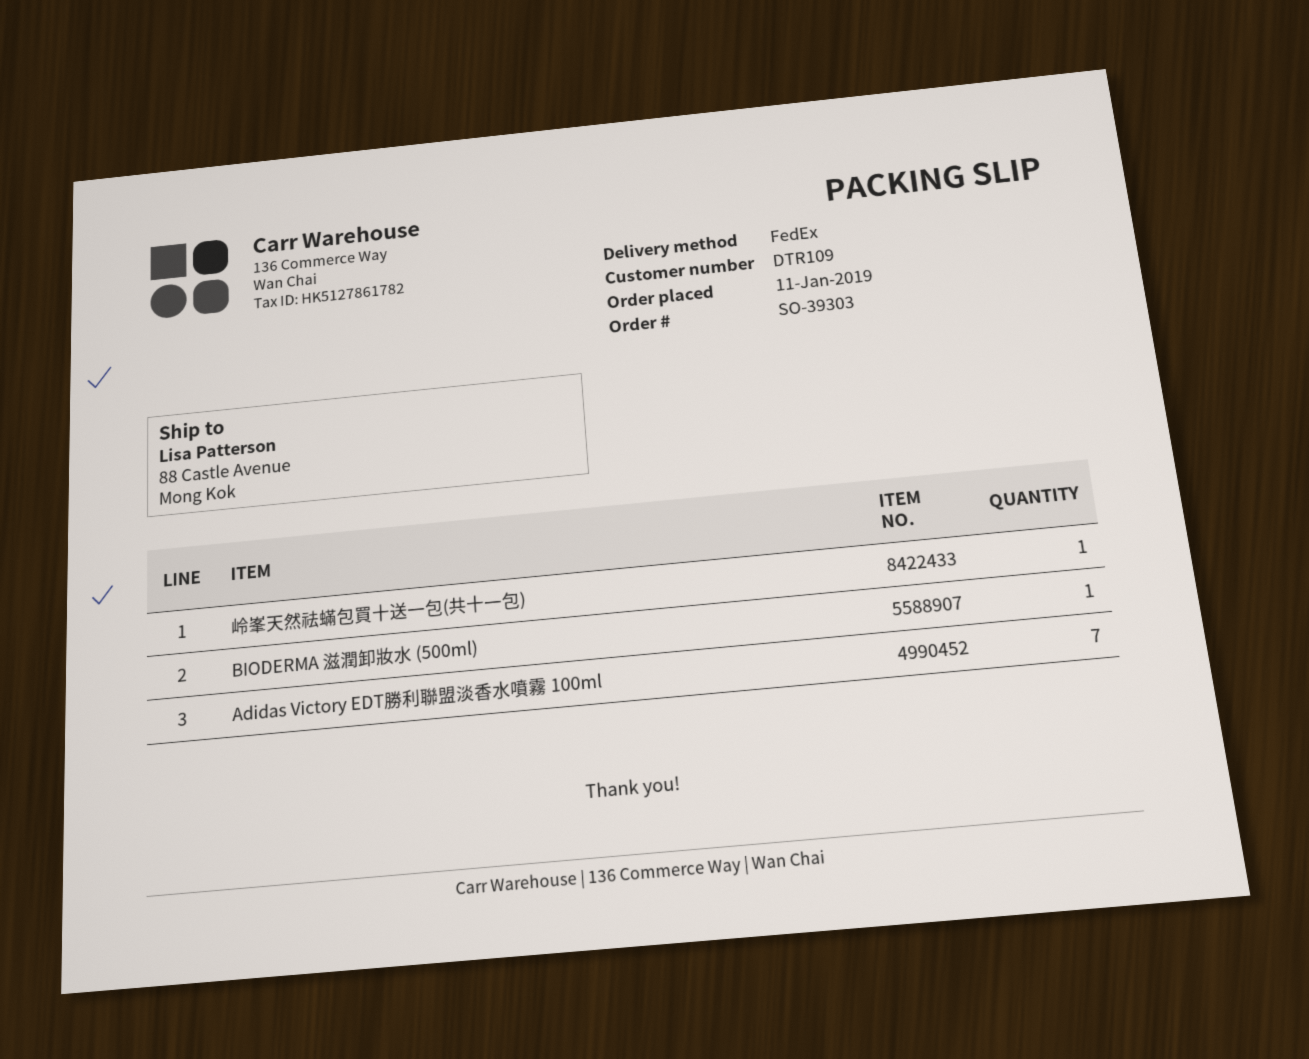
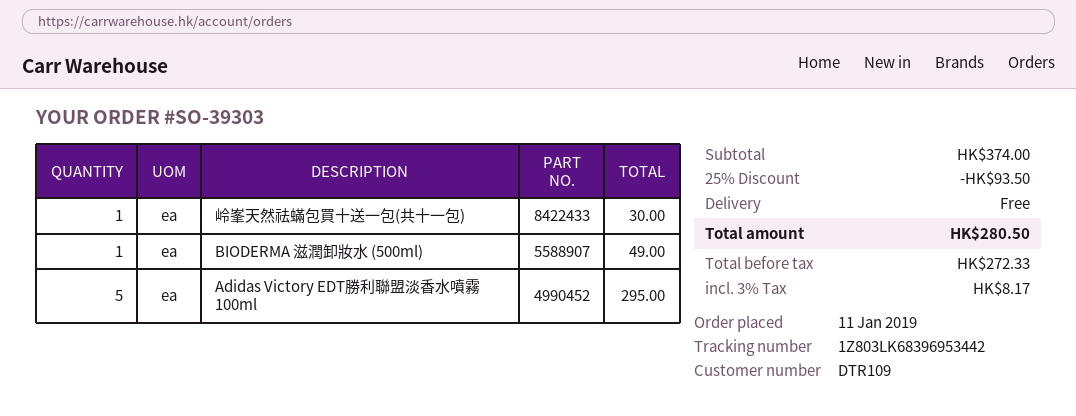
Adidas Victory EDT勝利聯盟淡香水噴霧 100ml: 7 -> 5

